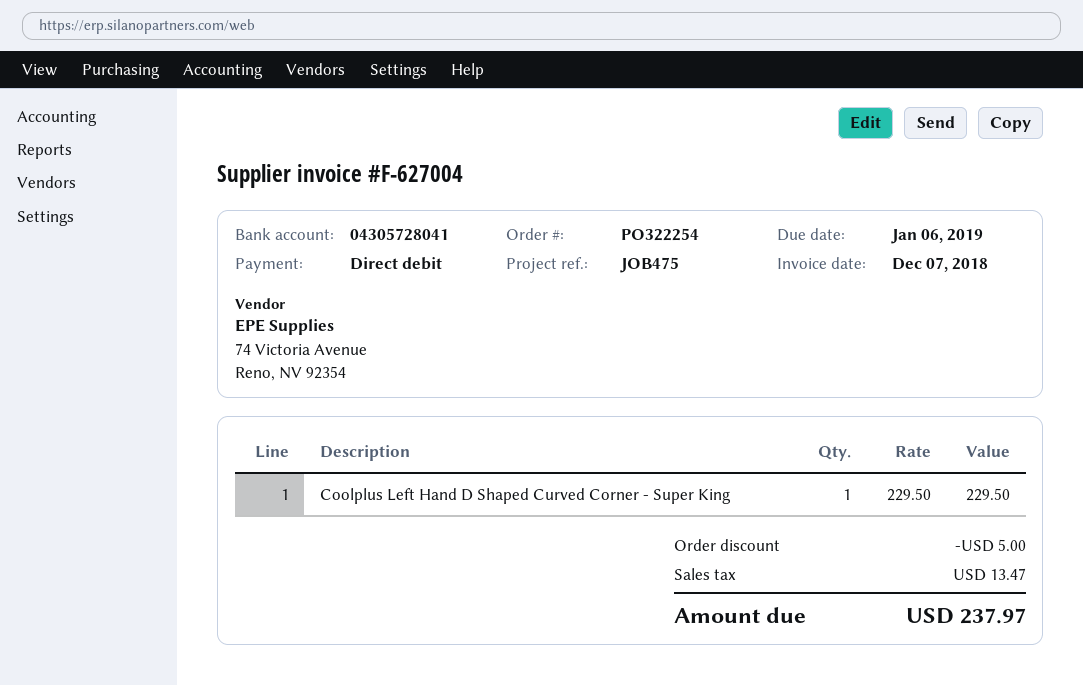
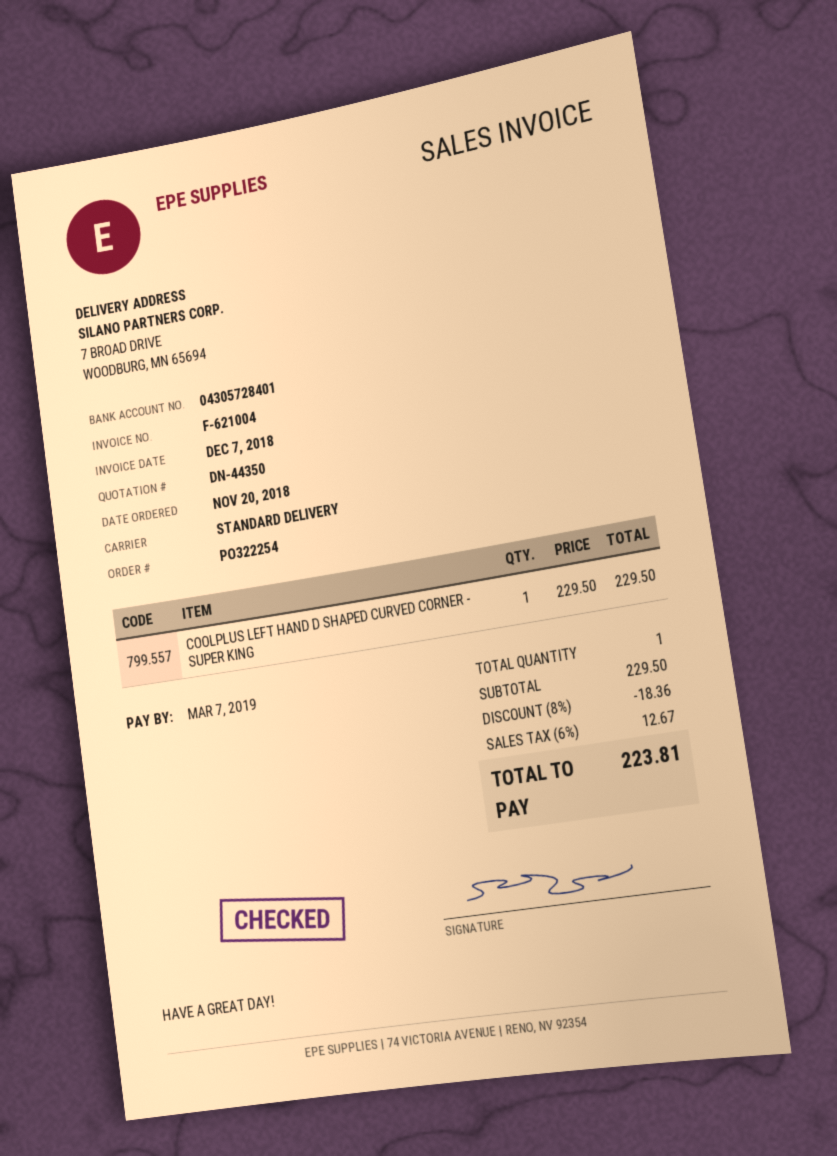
invoice number: F-627004 -> F-621004
due date: 2019-01-06 -> 2019-03-07
bank account: 04305728041 -> 04305728401
discount: 5.00 -> 18.36
tax: 13.47 -> 12.67
total: 237.97 -> 223.81

